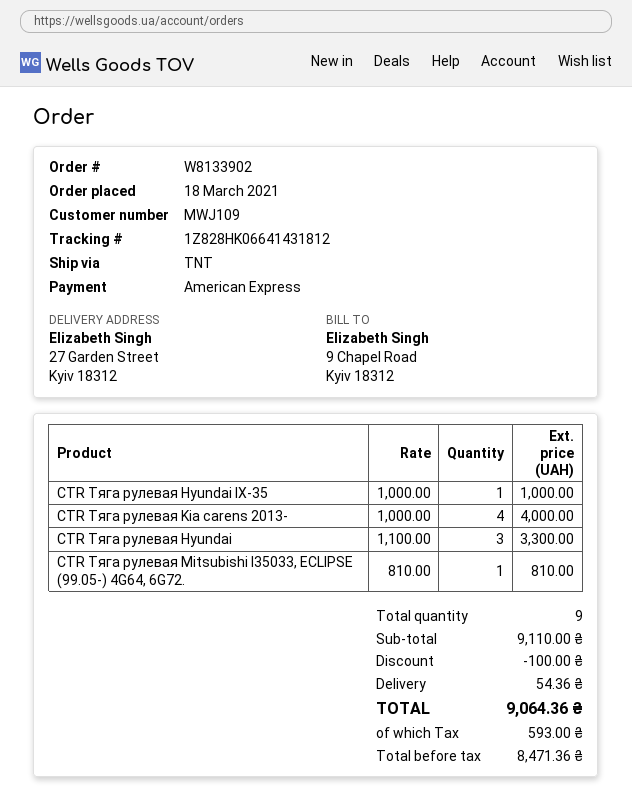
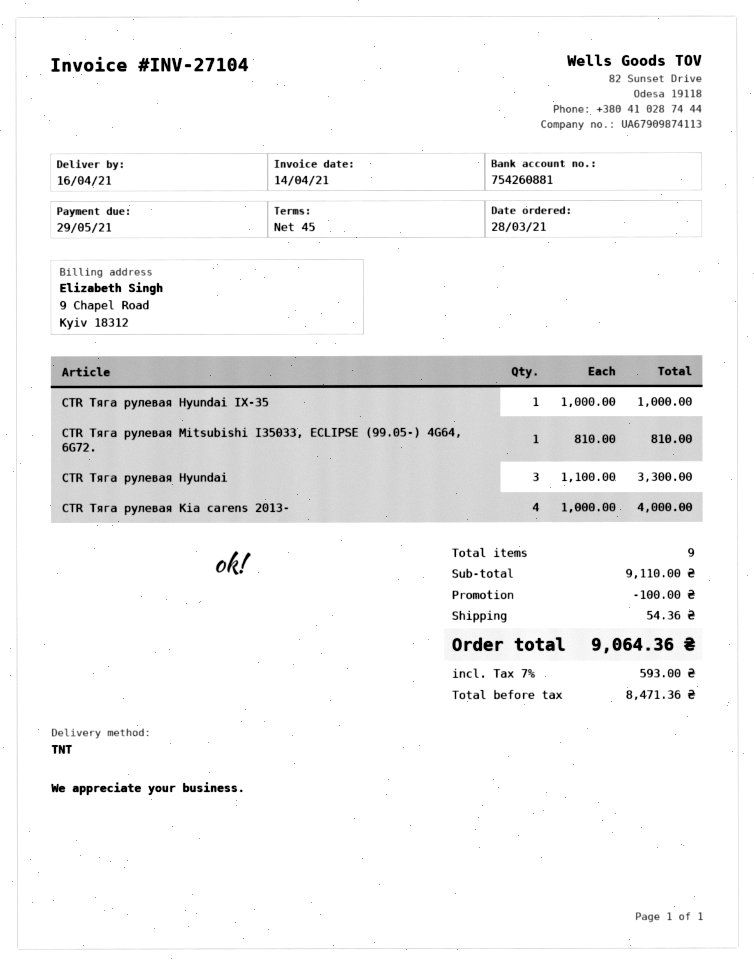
order date: 2021-03-18 -> 2021-03-28

